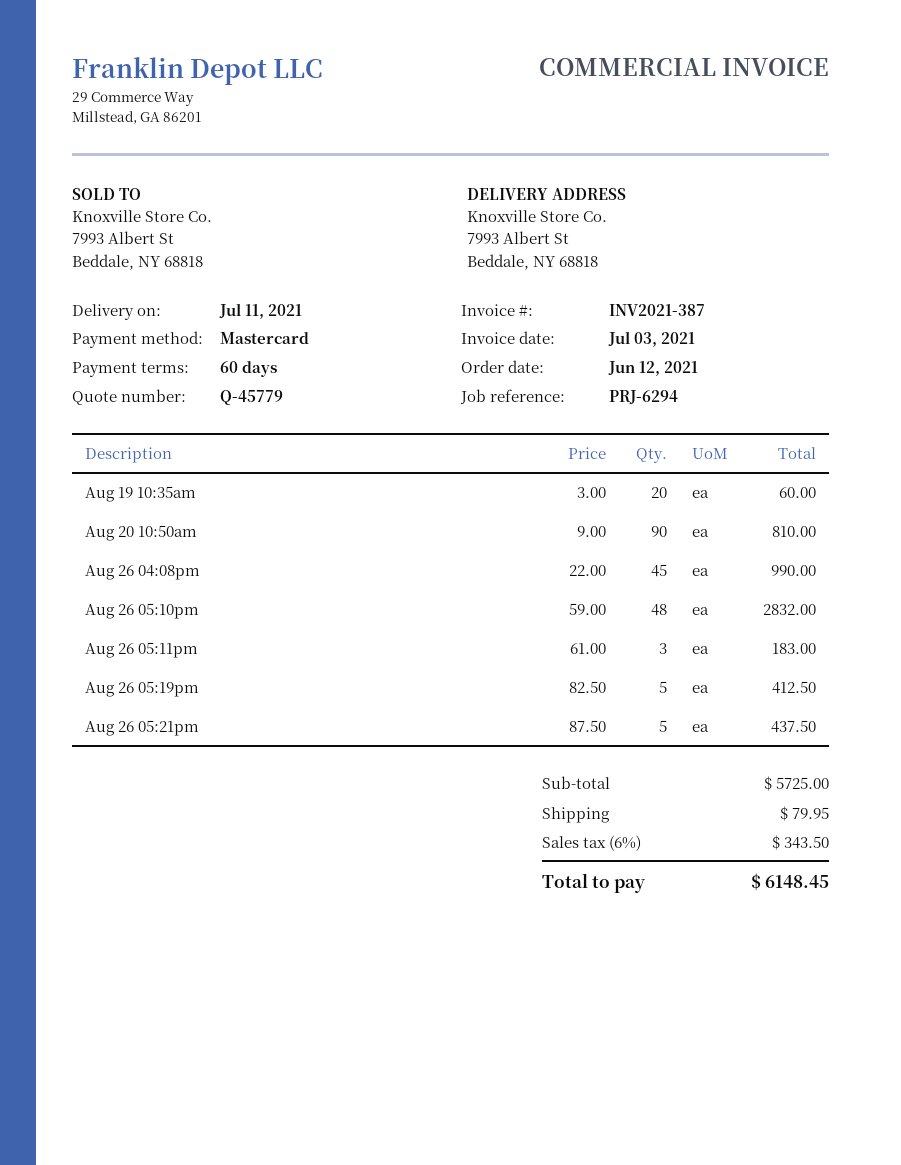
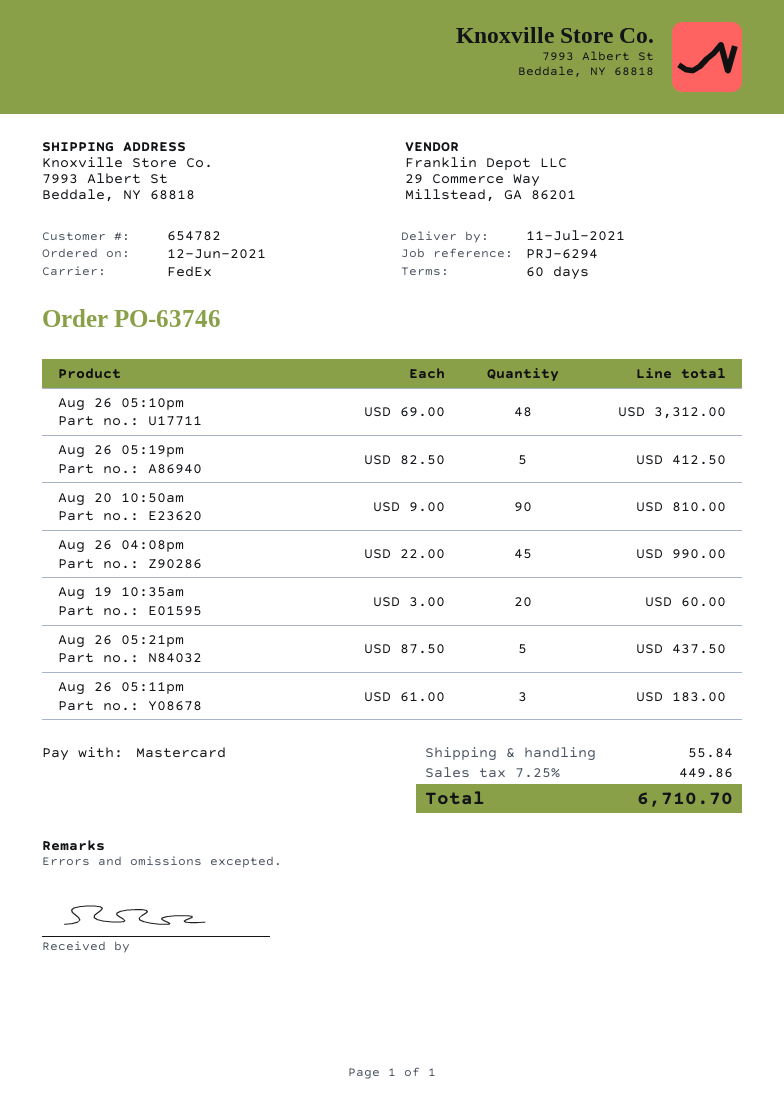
Aug 26 05:10pm: 48 x 59.00 = 2832.00 -> 48 x 69.00 = 3312.00
shipping: 79.95 -> 55.84
tax: 6% = 343.50 -> 7.25% = 449.86
total: 6148.45 -> 6710.70

